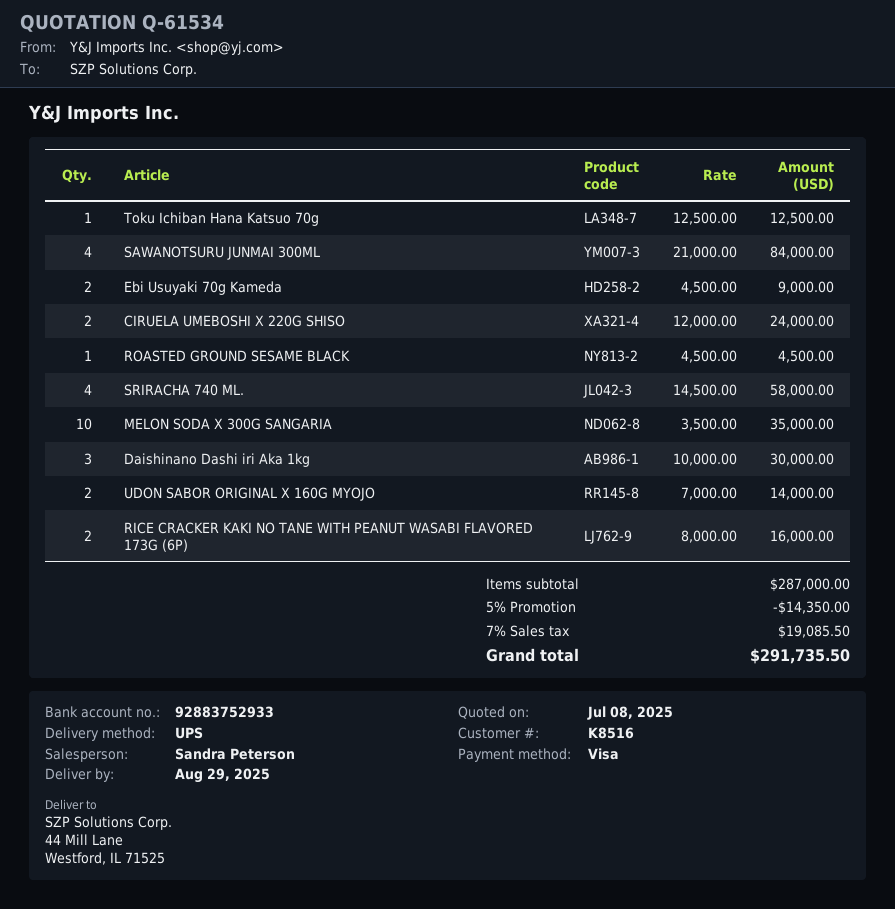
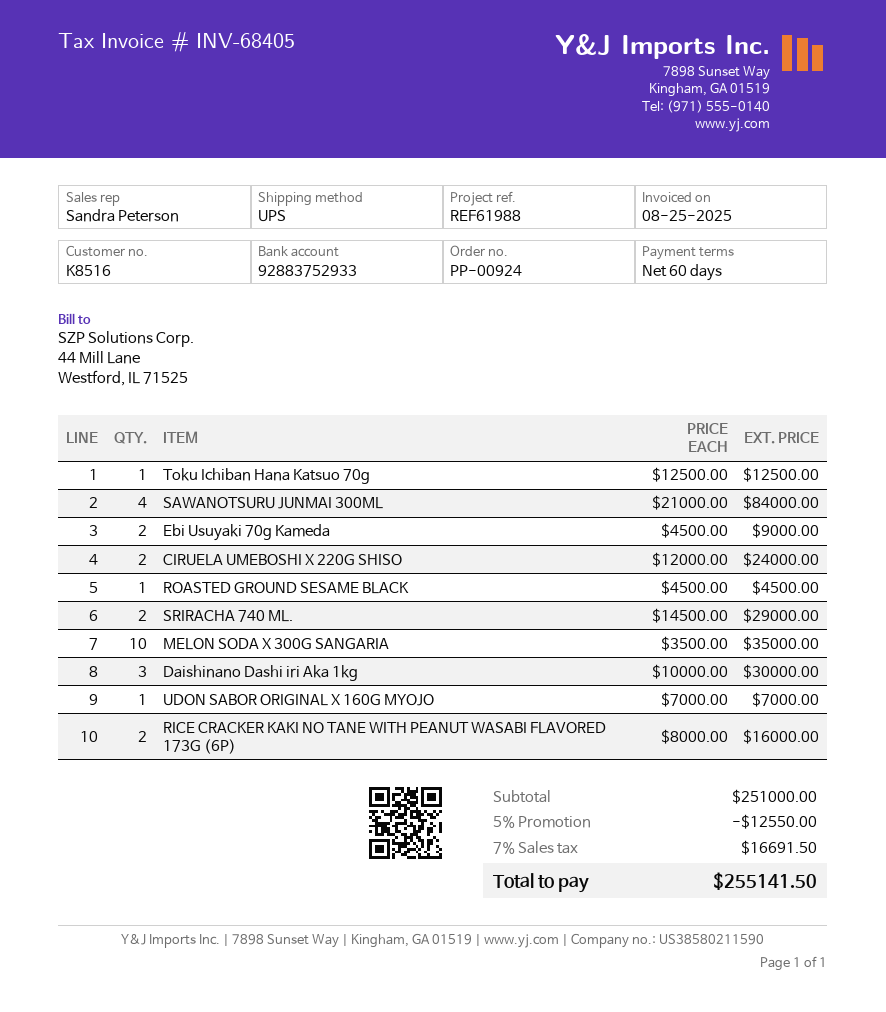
SRIRACHA 740 ML.: 4 x 14500.00 = 58000.00 -> 2 x 14500.00 = 29000.00
UDON SABOR ORIGINAL X 160G MYOJO: 2 x 7000.00 = 14000.00 -> 1 x 7000.00 = 7000.00
subtotal: 287000.00 -> 251000.00
discount: 5% = 14350.00 -> 5% = 12550.00
tax: 7% = 19085.50 -> 7% = 16691.50
total: 291735.50 -> 255141.50

